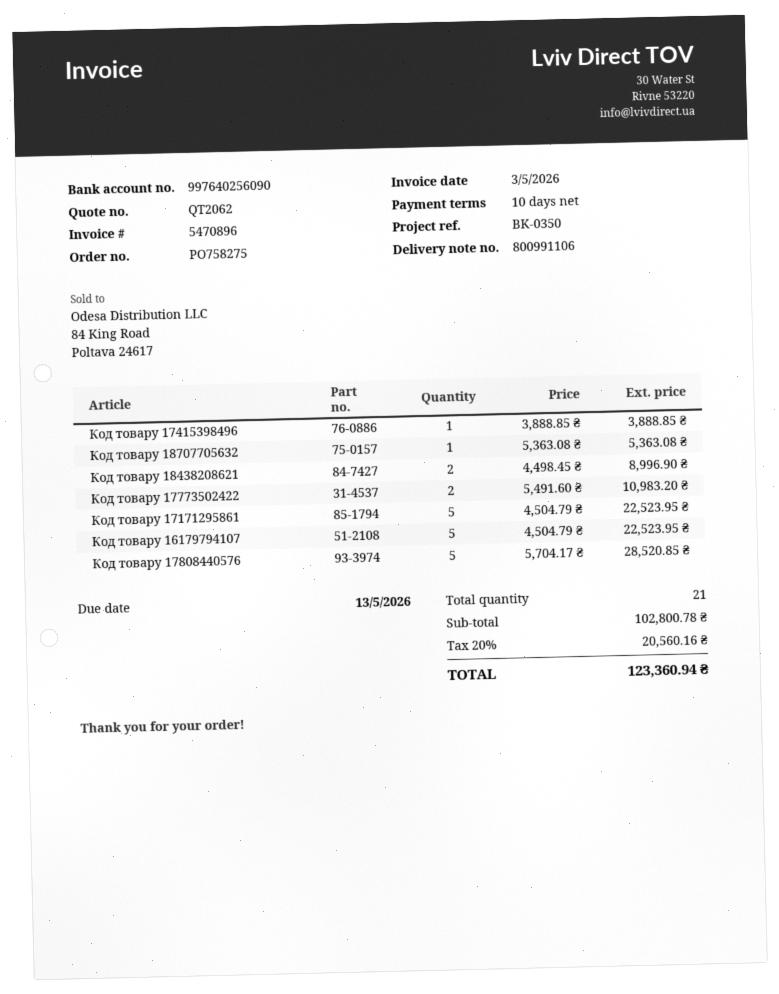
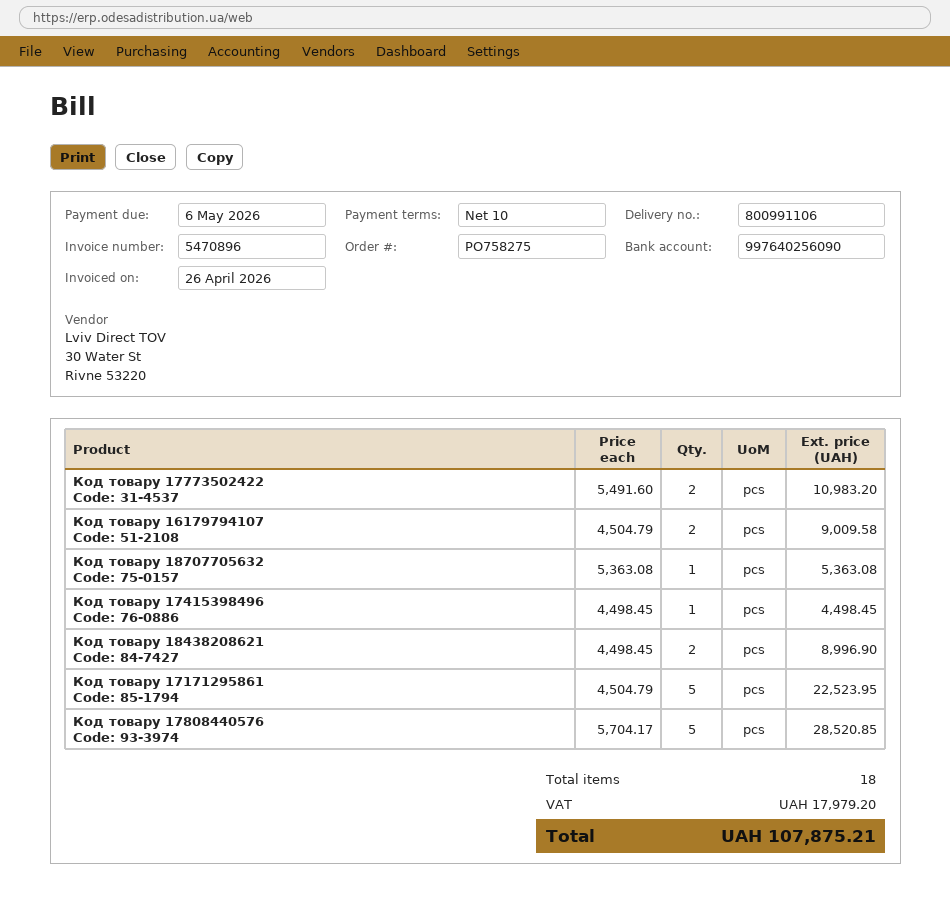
invoice date: 2026-05-03 -> 2026-04-26
due date: 2026-05-13 -> 2026-05-06
Код товару 17415398496: 1 x 3888.85 = 3888.85 -> 1 x 4498.45 = 4498.45
Код товару 16179794107: 5 x 4504.79 = 22523.95 -> 2 x 4504.79 = 9009.58
total quantity: 21 -> 18
tax: 20560.16 -> 17979.20
total: 123360.94 -> 107875.21

